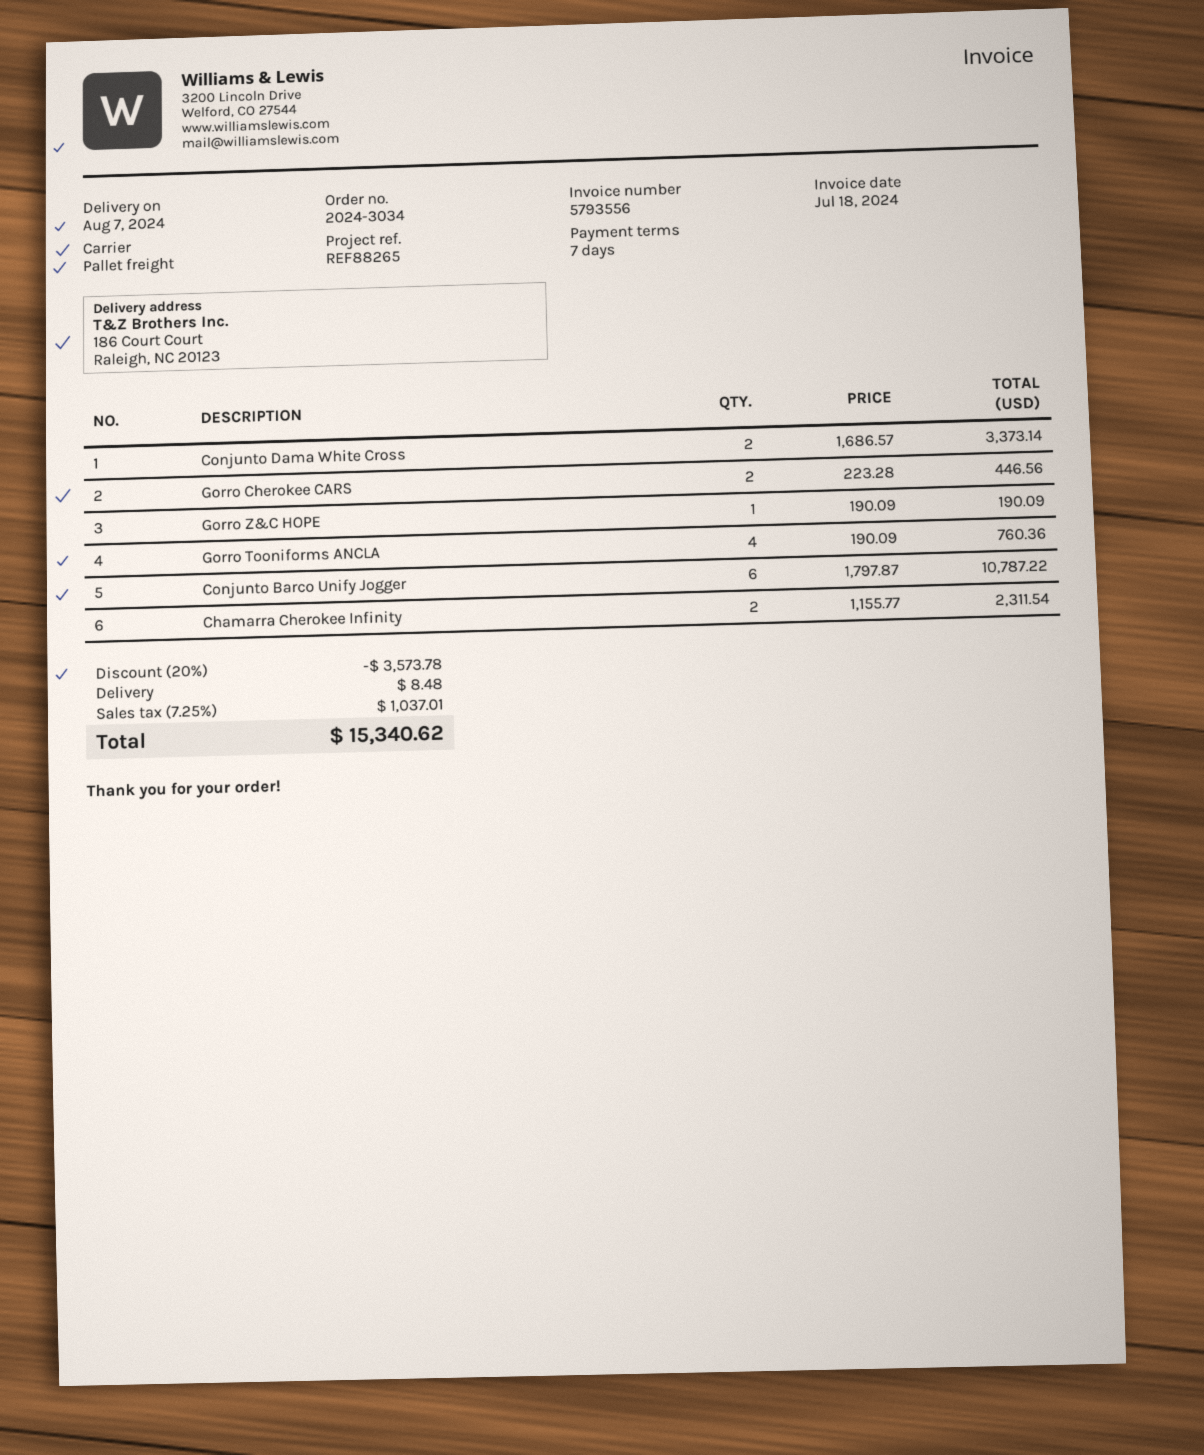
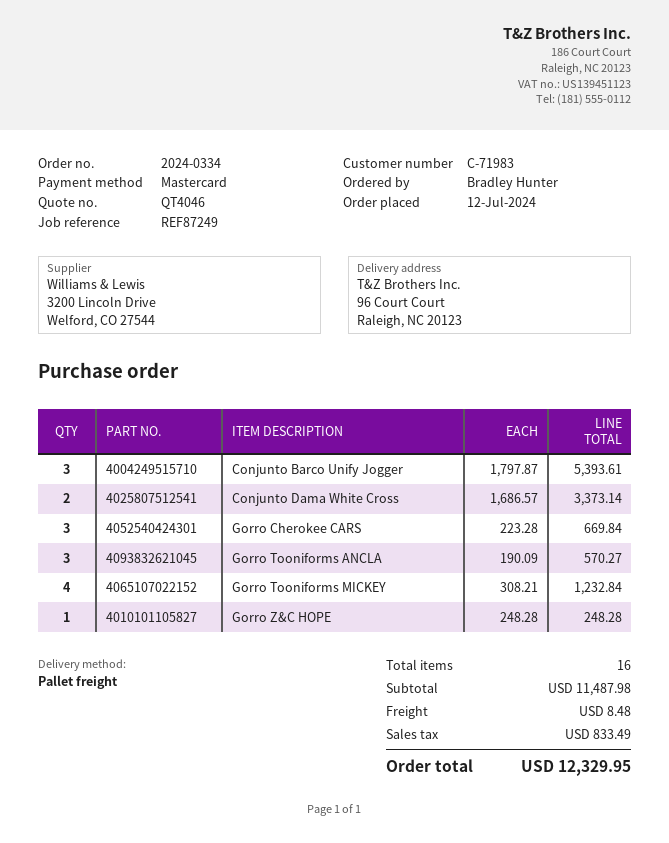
order number: 2024-3034 -> 2024-0334
reference: REF88265 -> REF87249
ship to: 186 Court Court, Raleigh, NC 20123 -> 96 Court Court, Raleigh, NC 20123
Gorro Cherokee CARS: 2 x 223.28 = 446.56 -> 3 x 223.28 = 669.84
Gorro Z&C HOPE: 1 x 190.09 = 190.09 -> 1 x 248.28 = 248.28
Gorro Tooniforms ANCLA: 4 x 190.09 = 760.36 -> 3 x 190.09 = 570.27
Conjunto Barco Unify Jogger: 6 x 1797.87 = 10787.22 -> 3 x 1797.87 = 5393.61
Chamarra Cherokee Infinity: 2 x 1155.77 = 2311.54 -> none
Gorro Tooniforms MICKEY: none -> 4 x 308.21 = 1232.84
discount: 20% = 3573.78 -> none
tax: 1037.01 -> 833.49
total: 15340.62 -> 12329.95

